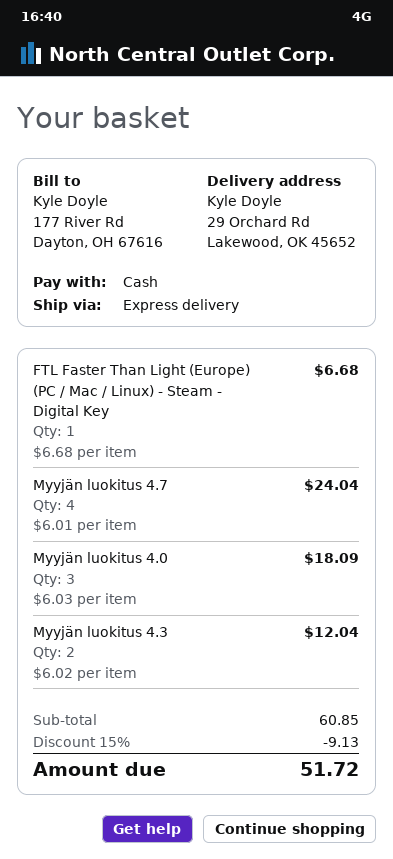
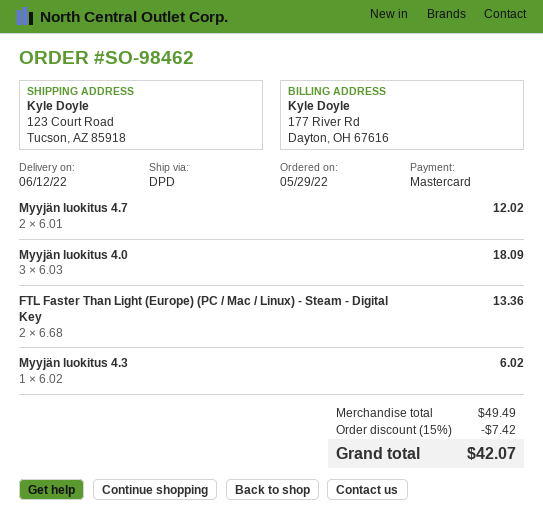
payment method: cash -> Mastercard
shipping method: express -> DPD
ship to: 29 Orchard Rd, Lakewood, OK 45652 -> 123 Court Road, Tucson, AZ 85918
FTL Faster Than Light (Europe) (PC / Mac / Linux) - Steam - Digital Key: 1 x 6.68 = 6.68 -> 2 x 6.68 = 13.36
Myyjän luokitus 4.7: 4 x 6.01 = 24.04 -> 2 x 6.01 = 12.02
Myyjän luokitus 4.3: 2 x 6.02 = 12.04 -> 1 x 6.02 = 6.02
subtotal: 60.85 -> 49.49
discount: 15% = 9.13 -> 15% = 7.42
total: 51.72 -> 42.07

